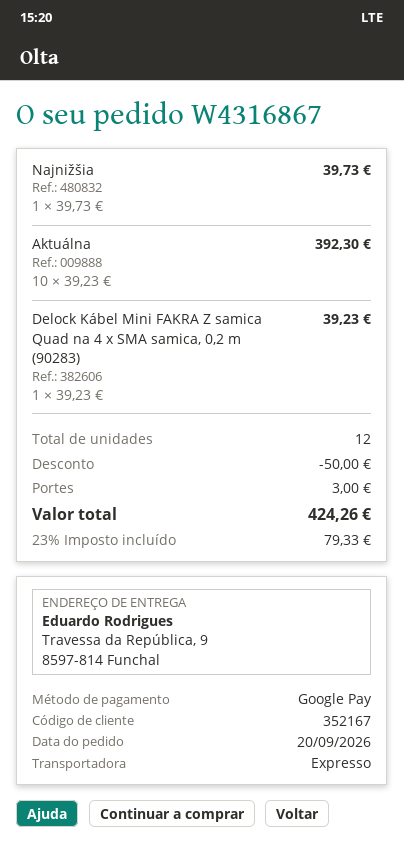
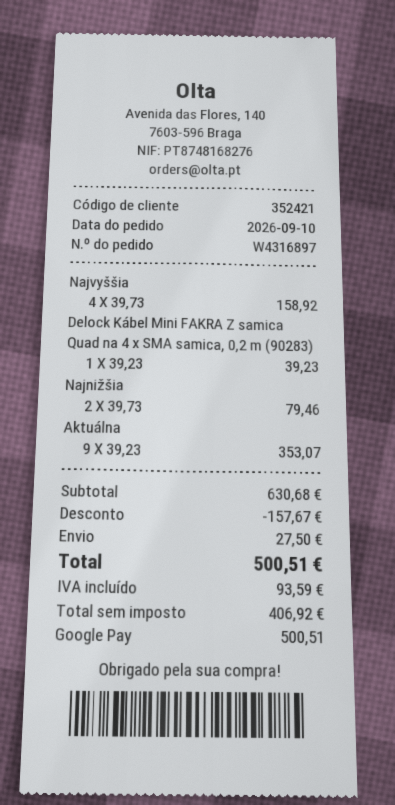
order number: W4316867 -> W4316897
order date: 2026-09-20 -> 2026-09-10
customer number: 352167 -> 352421
Najnižšia: 1 x 39.73 = 39.73 -> 2 x 39.73 = 79.46
Aktuálna: 10 x 39.23 = 392.30 -> 9 x 39.23 = 353.07
Najvyššia: none -> 4 x 39.73 = 158.92
discount: 50.00 -> 157.67
shipping: 3.00 -> 27.50
tax: 79.33 -> 93.59
total: 424.26 -> 500.51

